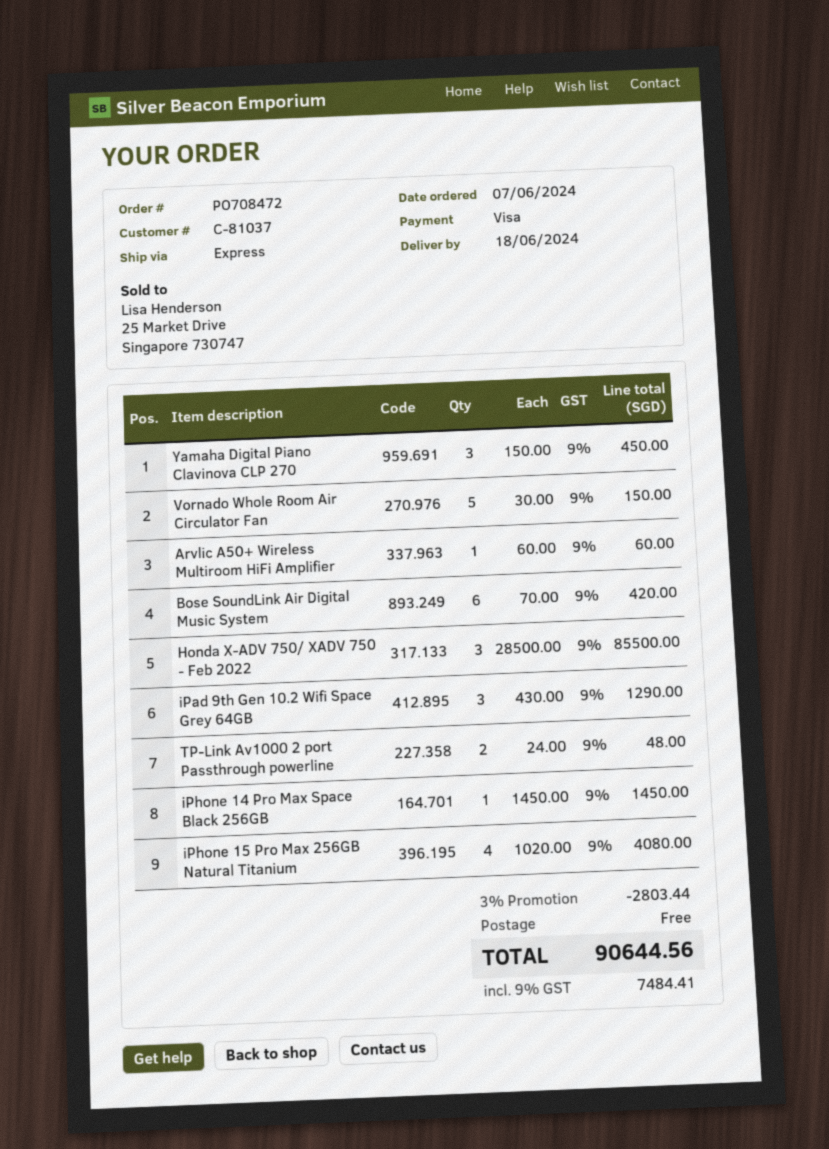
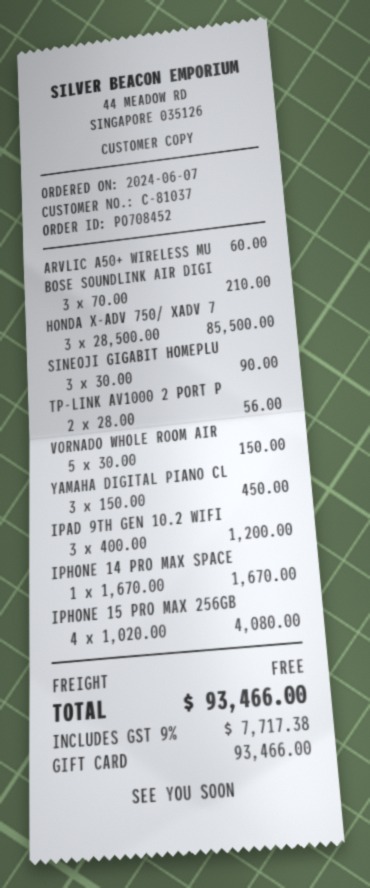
order number: PO708472 -> PO708452
payment method: Visa -> gift card
Bose SoundLink Air Digital Music System: 6 x 70.00 = 420.00 -> 3 x 70.00 = 210.00
iPad 9th Gen 10.2 Wifi Space Grey 64GB: 3 x 430.00 = 1290.00 -> 3 x 400.00 = 1200.00
TP-Link Av1000 2 port Passthrough powerline: 2 x 24.00 = 48.00 -> 2 x 28.00 = 56.00
iPhone 14 Pro Max Space Black 256GB: 1 x 1450.00 = 1450.00 -> 1 x 1670.00 = 1670.00
SINEOJI GIGABIT HOMEPLU: none -> 3 x 30.00 = 90.00
discount: 3% = 2803.44 -> none
tax: 9% = 7484.41 -> 9% = 7717.38
total: 90644.56 -> 93466.00

